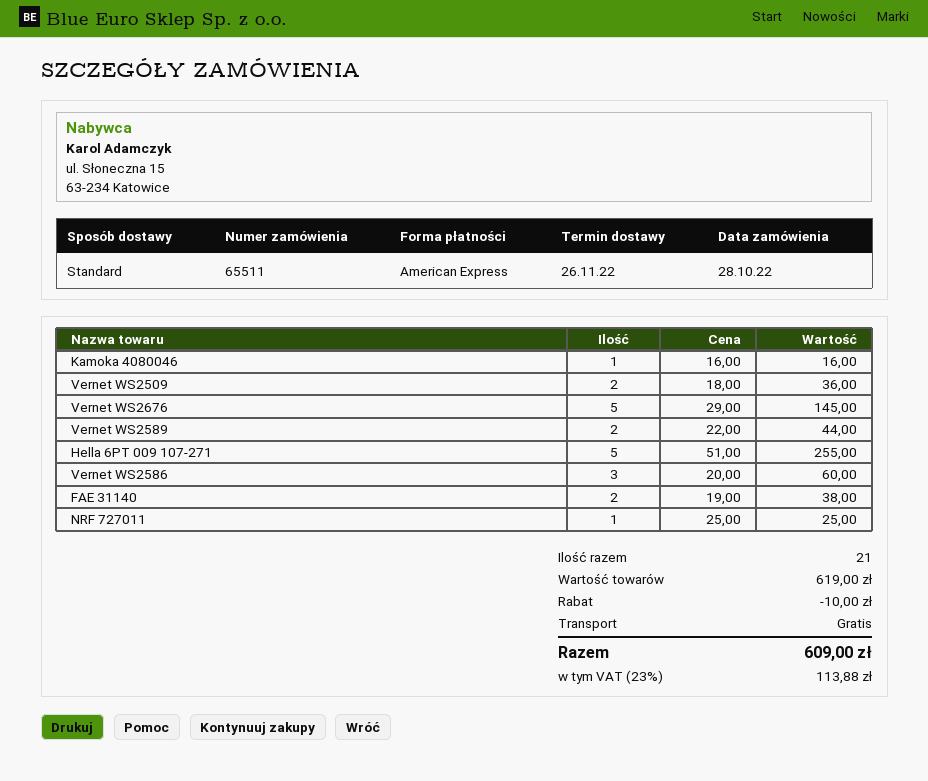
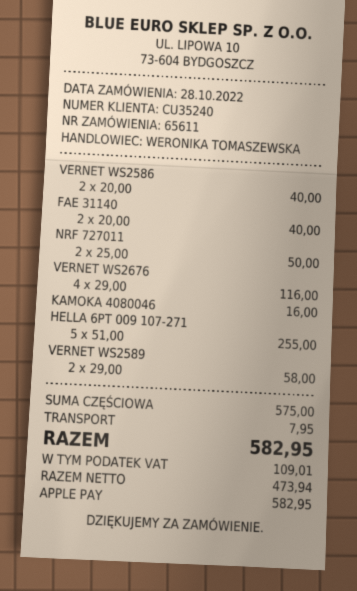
order number: 65511 -> 65611
payment method: American Express -> Apple Pay
Vernet WS2509: 2 x 18.00 = 36.00 -> none
Vernet WS2676: 5 x 29.00 = 145.00 -> 4 x 29.00 = 116.00
Vernet WS2589: 2 x 22.00 = 44.00 -> 2 x 29.00 = 58.00
Vernet WS2586: 3 x 20.00 = 60.00 -> 2 x 20.00 = 40.00
FAE 31140: 2 x 19.00 = 38.00 -> 2 x 20.00 = 40.00
NRF 727011: 1 x 25.00 = 25.00 -> 2 x 25.00 = 50.00
subtotal: 619.00 -> 575.00
discount: 10.00 -> none
shipping: 0.00 -> 7.95
tax: 113.88 -> 109.01
total: 609.00 -> 582.95

